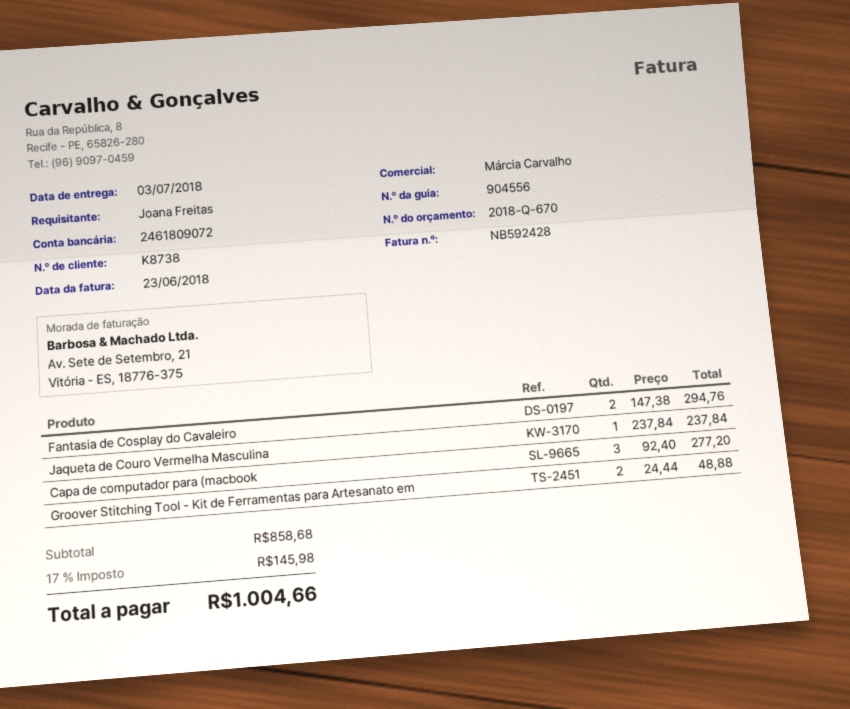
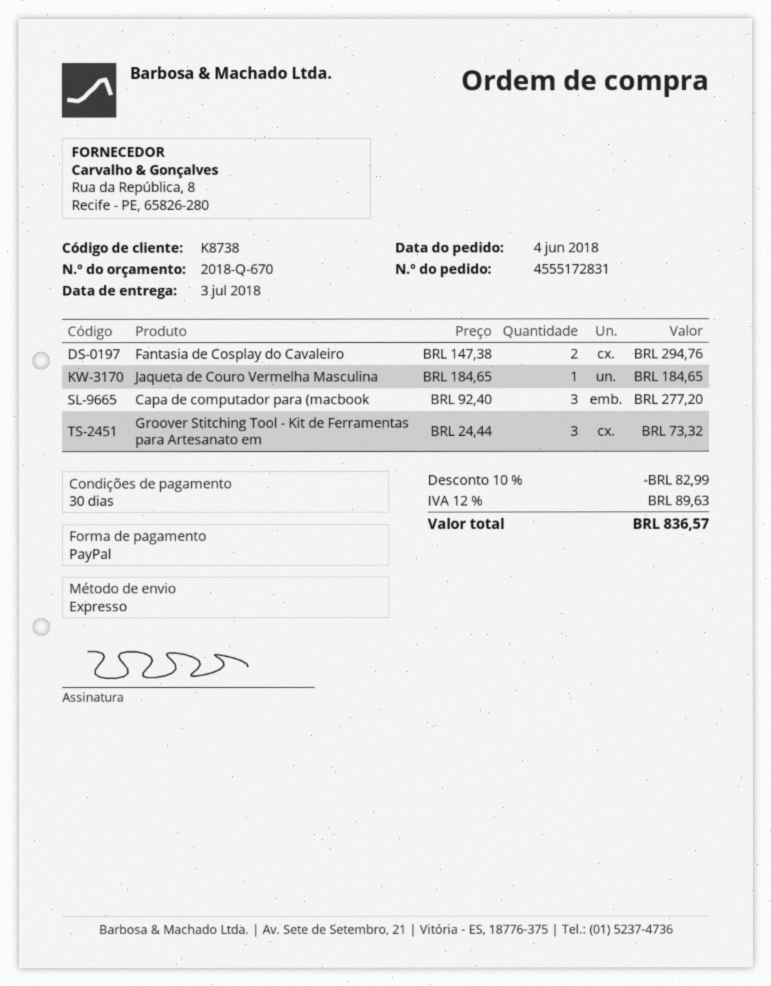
Jaqueta de Couro Vermelha Masculina: 1 x 237.84 = 237.84 -> 1 x 184.65 = 184.65
Groover Stitching Tool - Kit de Ferramentas para Artesanato em: 2 x 24.44 = 48.88 -> 3 x 24.44 = 73.32
discount: none -> 10% = 82.99
tax: 17% = 145.98 -> 12% = 89.63
total: 1004.66 -> 836.57

